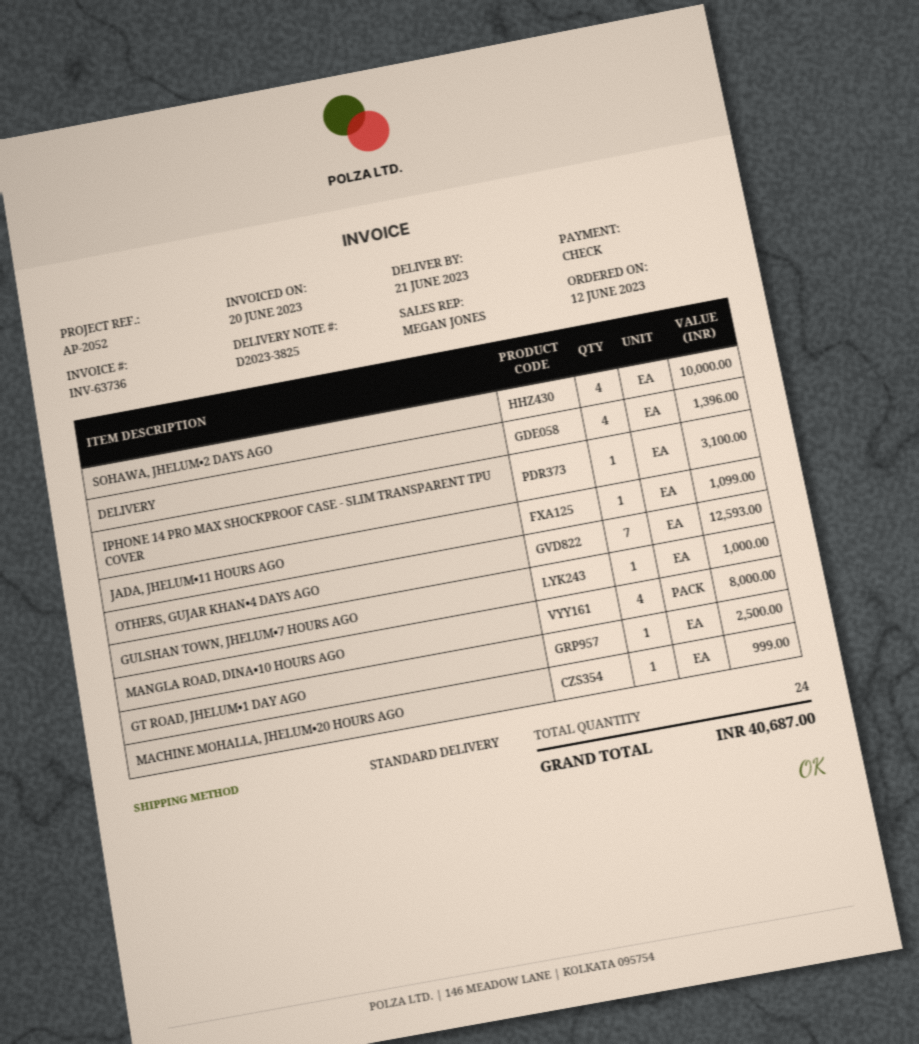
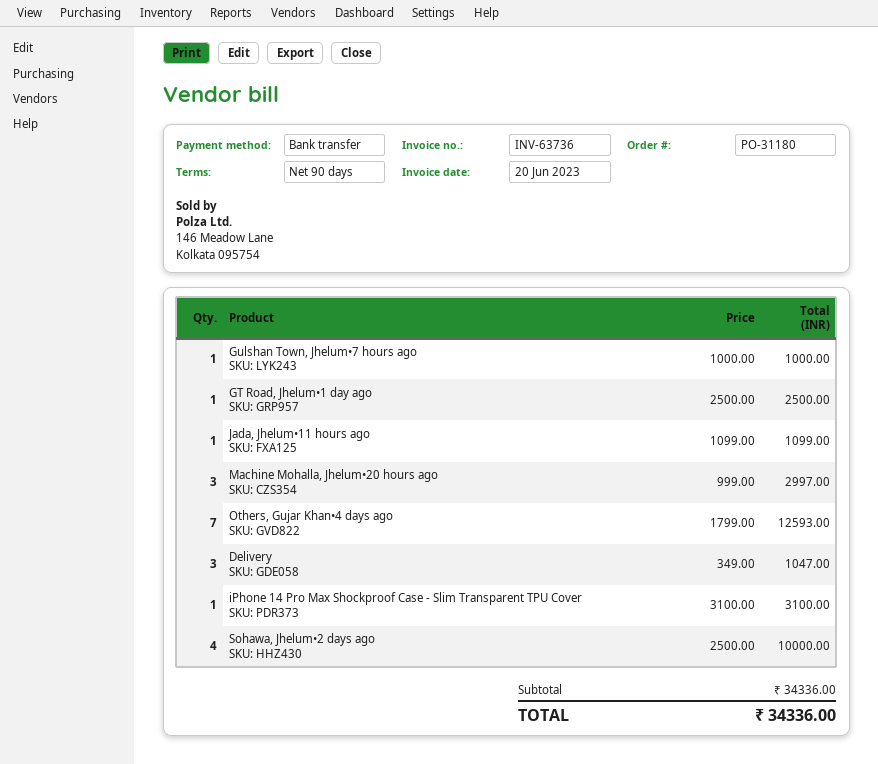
payment method: cheque -> bank transfer
DELIVERY: 4 for 1396.00 -> 3 for 1047.00
MANGLA ROAD, DINA•10 HOURS AGO: 4 for 8000.00 -> none
MACHINE MOHALLA, JHELUM•20 HOURS AGO: 1 for 999.00 -> 3 for 2997.00
total: 40687.00 -> 34336.00

